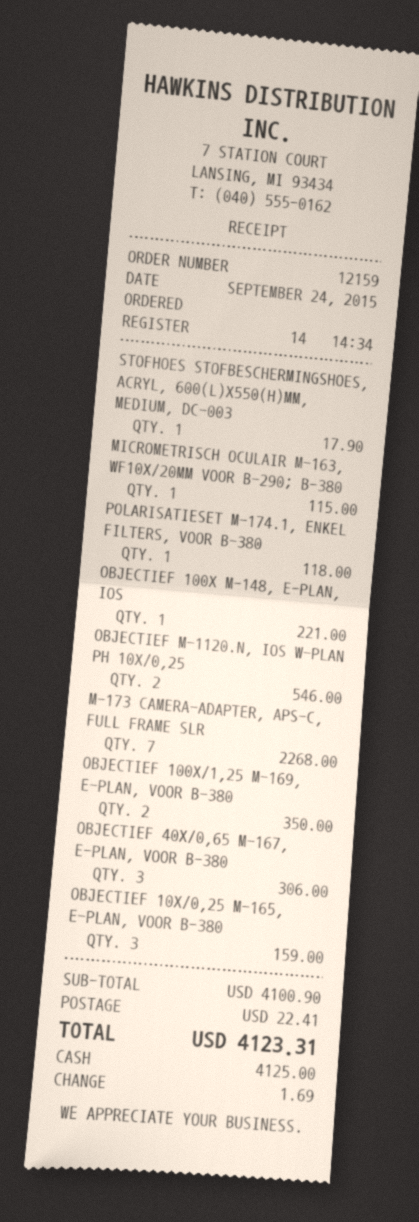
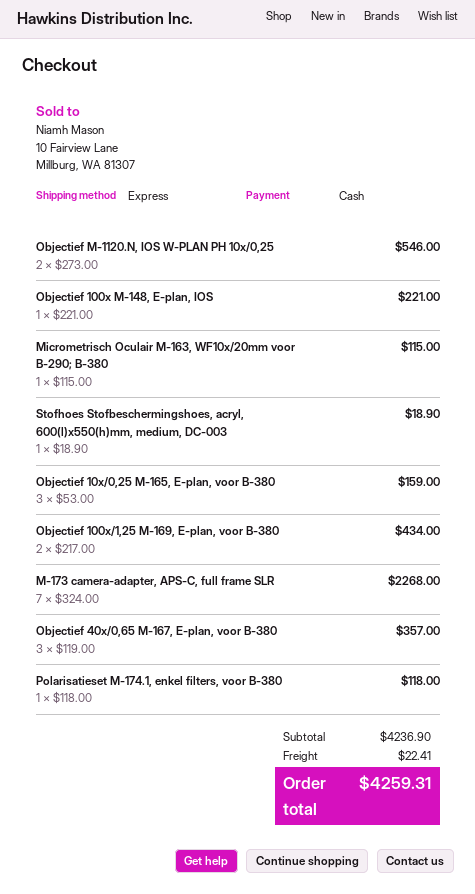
STOFHOES STOFBESCHERMINGSHOES, ACRYL, 600(L)X550(H)MM, MEDIUM, DC-003: 1 for 17.90 -> 1 for 18.90
OBJECTIEF 100X/1,25 M-169, E-PLAN, VOOR B-380: 2 for 350.00 -> 2 for 434.00
OBJECTIEF 40X/0,65 M-167, E-PLAN, VOOR B-380: 3 for 306.00 -> 3 for 357.00
subtotal: 4100.90 -> 4236.90
total: 4123.31 -> 4259.31

